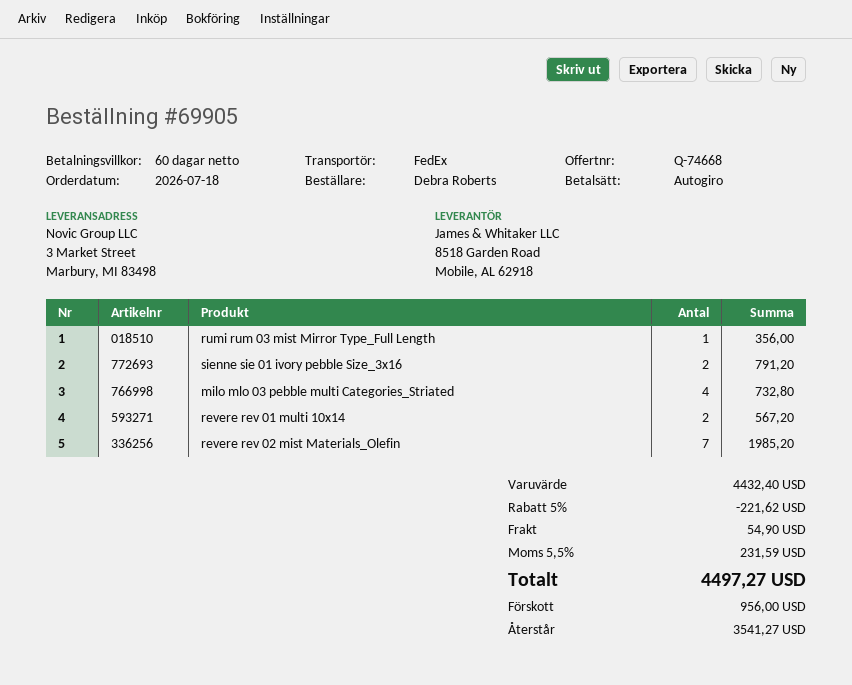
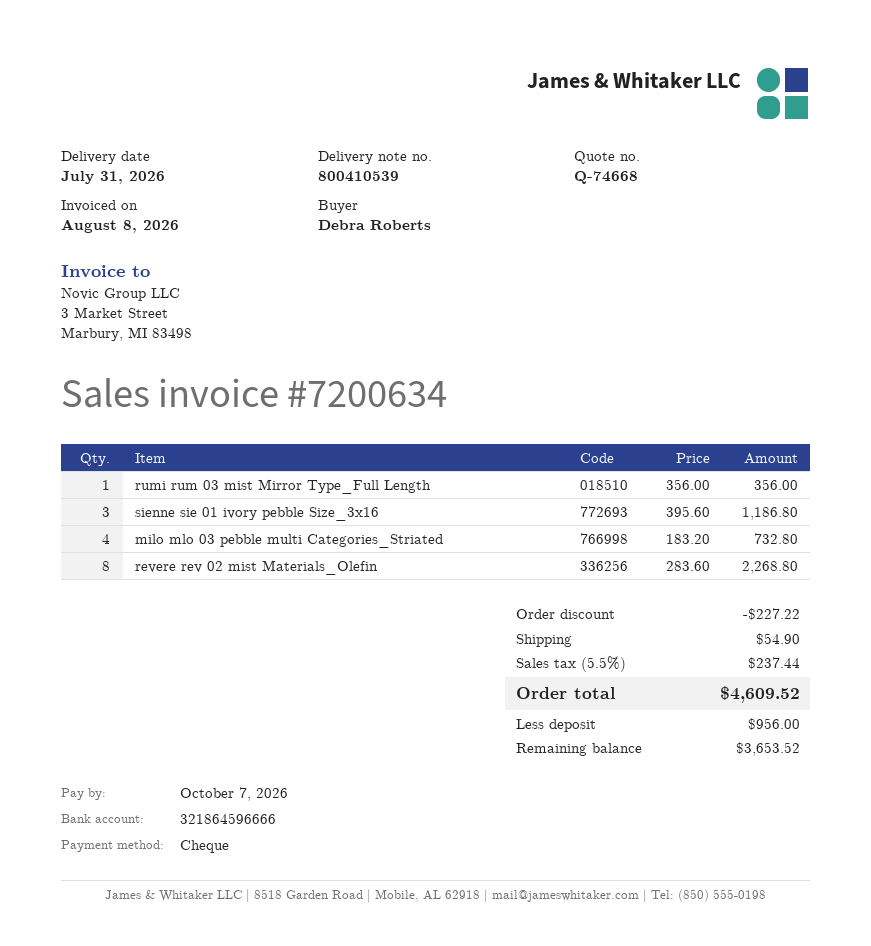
payment method: direct debit -> cheque
sienne sie 01 ivory pebble Size_3x16: 2 for 791.20 -> 3 for 1186.80
revere rev 01 multi 10x14: 2 for 567.20 -> none
revere rev 02 mist Materials_Olefin: 7 for 1985.20 -> 8 for 2268.80
discount: 221.62 -> 227.22
tax: 5.5% = 231.59 -> 5.5% = 237.44
total: 4497.27 -> 4609.52
balance: 3541.27 -> 3653.52

